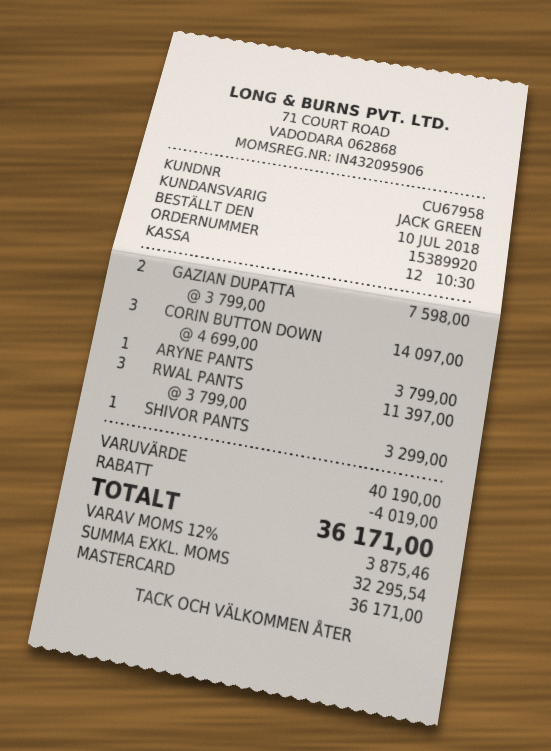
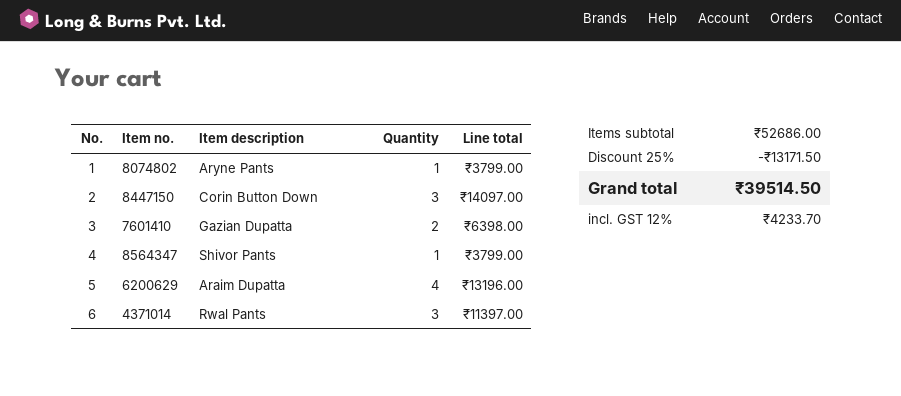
GAZIAN DUPATTA: 2 for 7598.00 -> 2 for 6398.00
SHIVOR PANTS: 1 for 3299.00 -> 1 for 3799.00
Araim Dupatta: none -> 4 for 13196.00
subtotal: 40190.00 -> 52686.00
discount: 4019.00 -> 13171.50
tax: 12% = 3875.46 -> 12% = 4233.70
total: 36171.00 -> 39514.50

